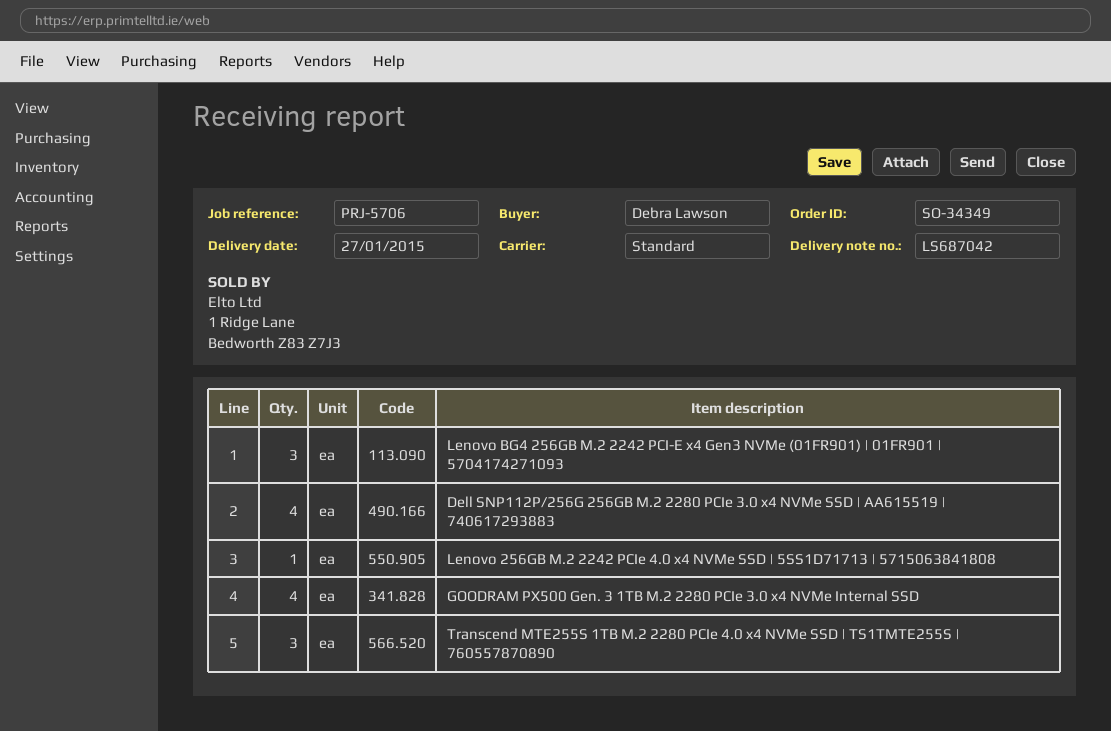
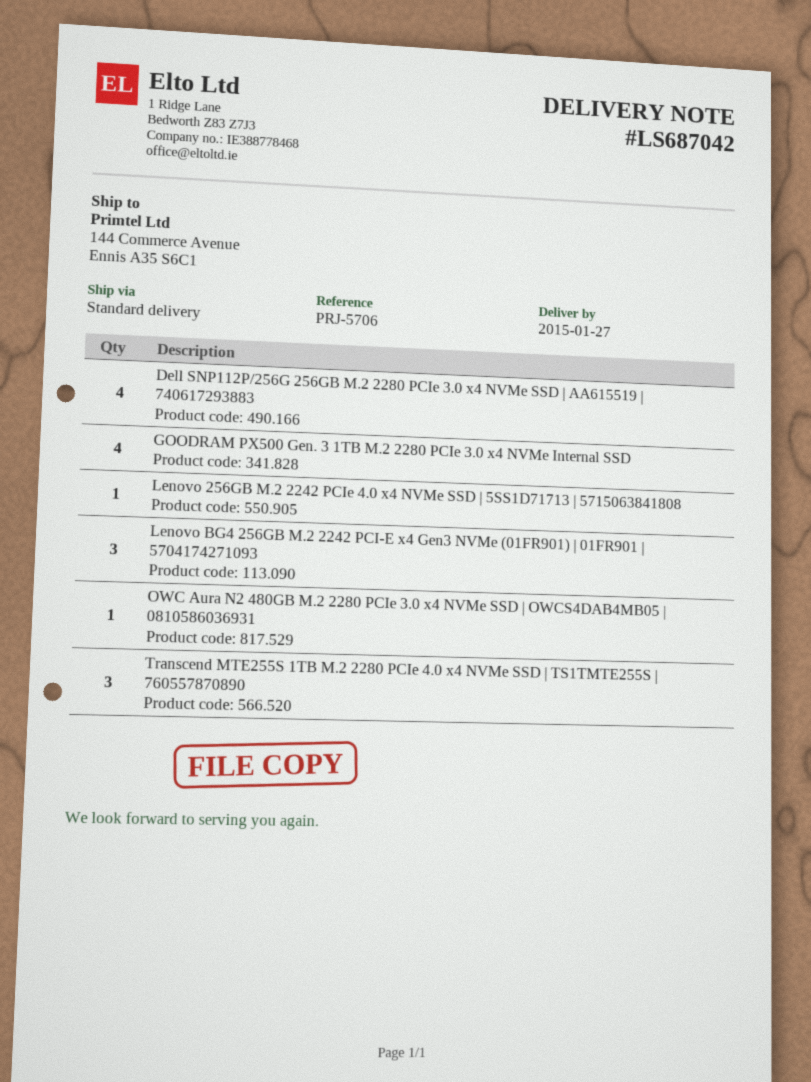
OWC Aura N2 480GB M.2 2280 PCIe 3.0 x4 NVMe SSD | OWCS4DAB4MB05 | 0810586036931: none -> 1

